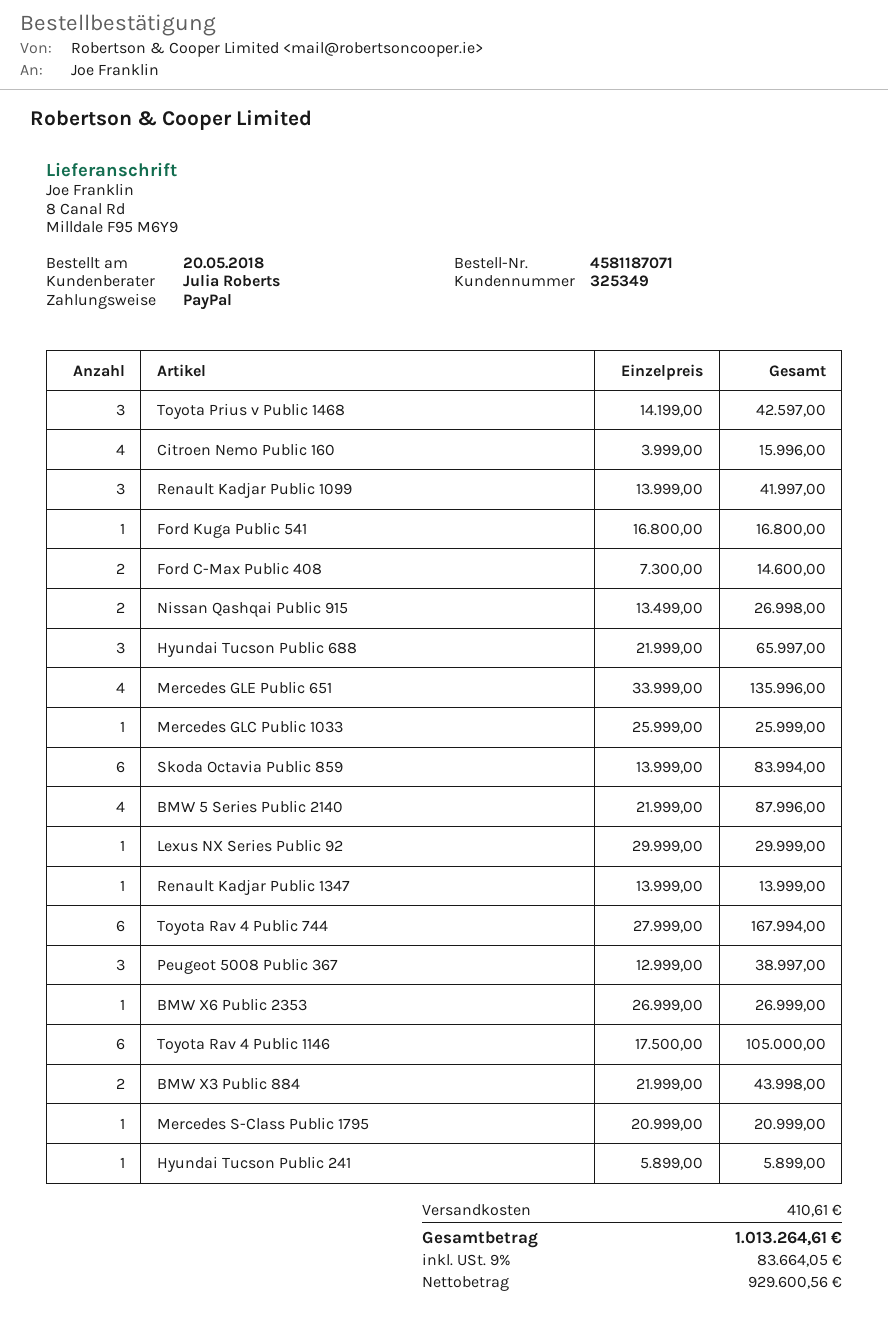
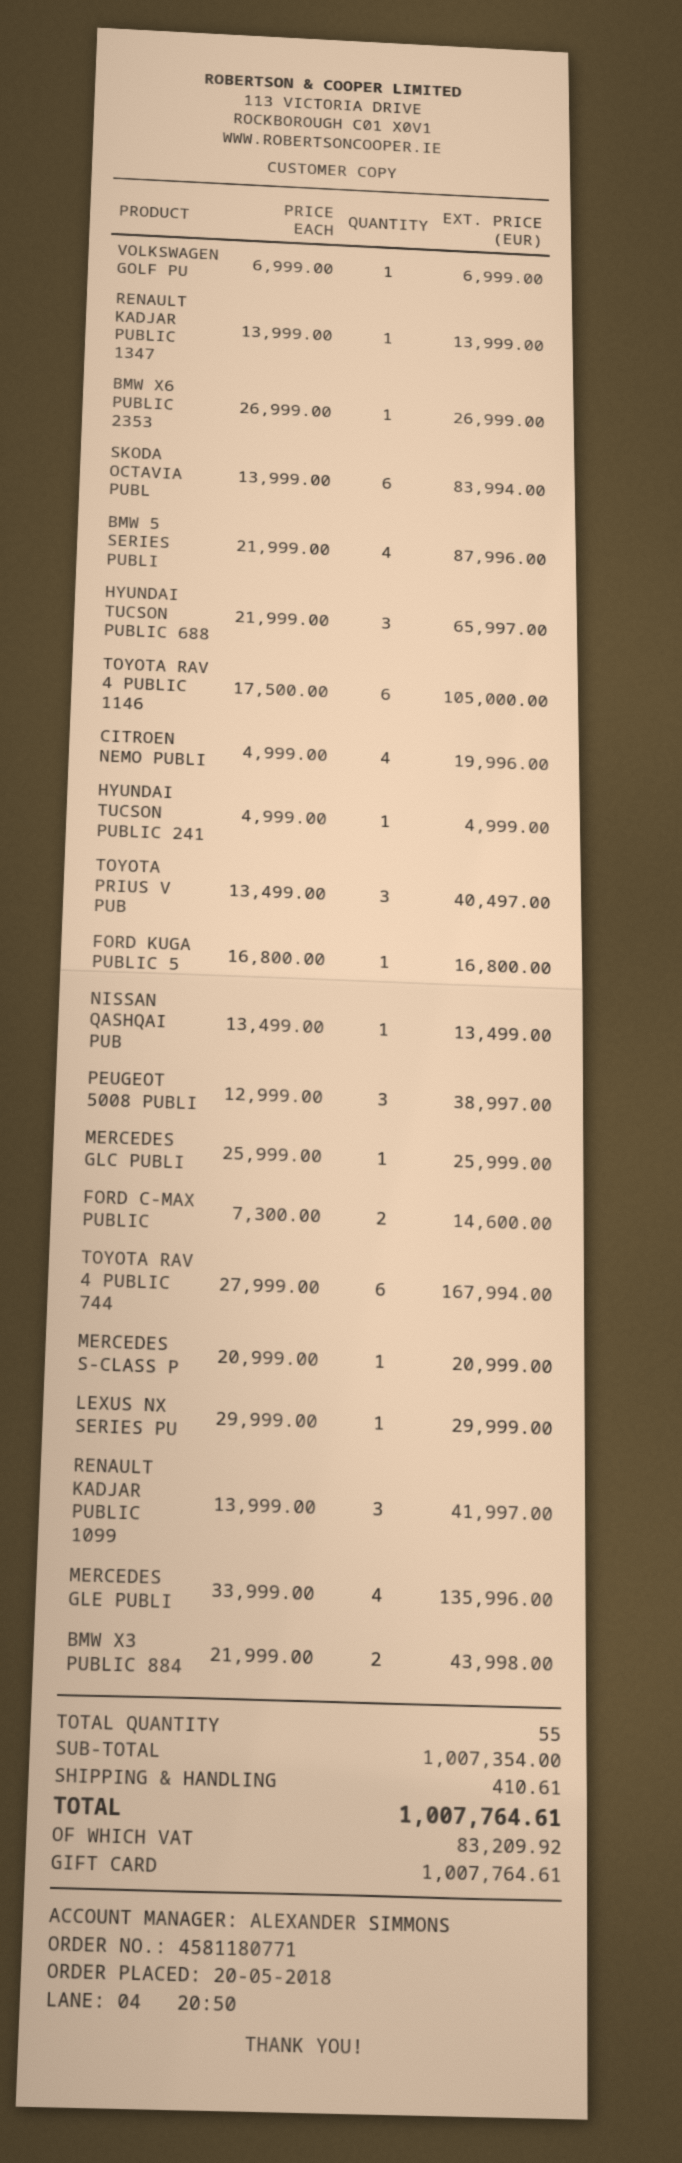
order number: 4581187071 -> 4581180771
sales rep: Julia Roberts -> ALEXANDER SIMMONS
payment method: PayPal -> gift card
Toyota Prius v Public 1468: 3 x 14199.00 = 42597.00 -> 3 x 13499.00 = 40497.00
Citroen Nemo Public 160: 4 x 3999.00 = 15996.00 -> 4 x 4999.00 = 19996.00
Nissan Qashqai Public 915: 2 x 13499.00 = 26998.00 -> 1 x 13499.00 = 13499.00
Hyundai Tucson Public 241: 1 x 5899.00 = 5899.00 -> 1 x 4999.00 = 4999.00
VOLKSWAGEN GOLF PU: none -> 1 x 6999.00 = 6999.00
tax: 83664.05 -> 83209.92
total: 1013264.61 -> 1007764.61

